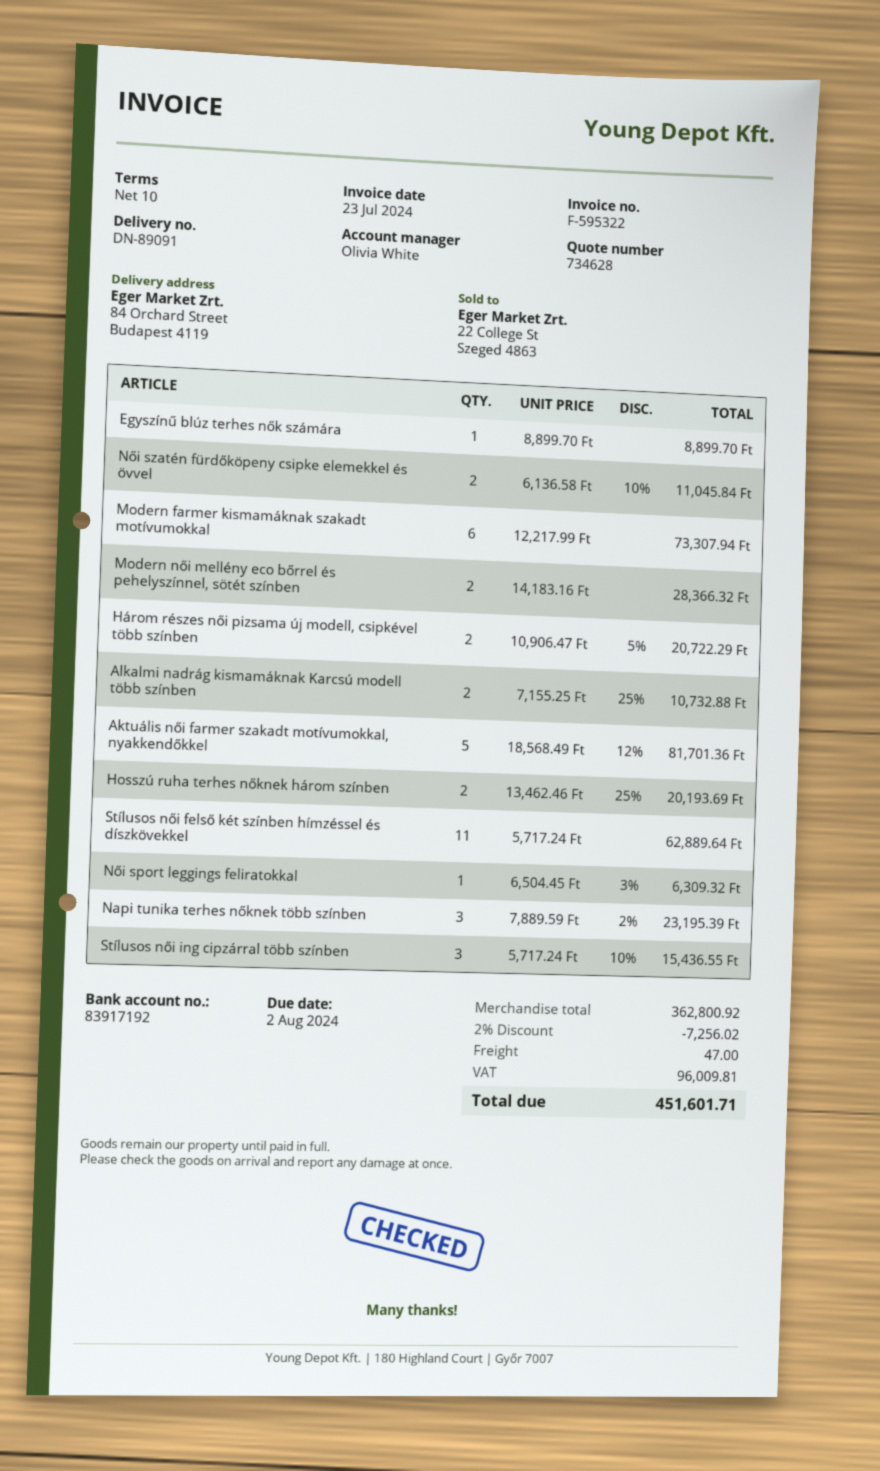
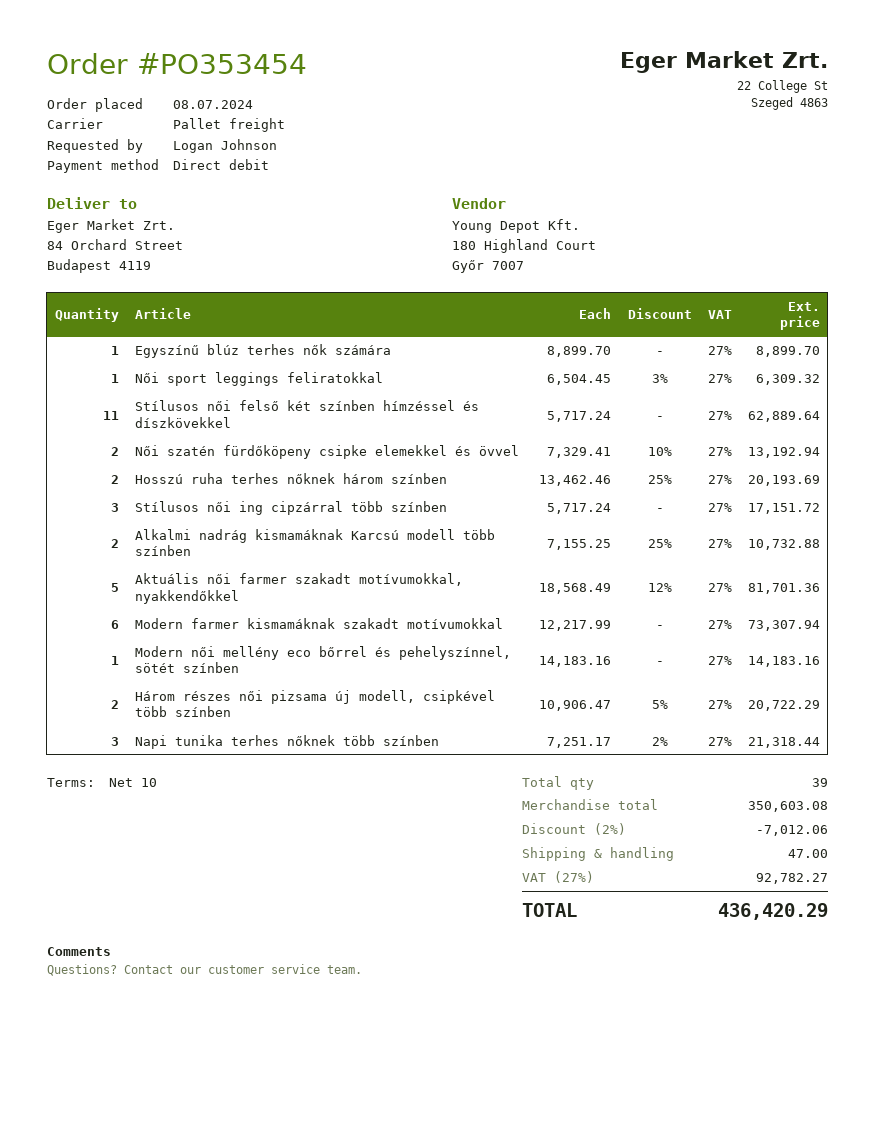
Női szatén fürdőköpeny csipke elemekkel és övvel: 2 x 6136.58 - 10% = 11045.84 -> 2 x 7329.41 - 10% = 13192.94
Modern női mellény eco bőrrel és pehelyszínnel, sötét színben: 2 x 14183.16 = 28366.32 -> 1 x 14183.16 = 14183.16
Napi tunika terhes nőknek több színben: 3 x 7889.59 - 2% = 23195.39 -> 3 x 7251.17 - 2% = 21318.44
Stílusos női ing cipzárral több színben: 3 x 5717.24 - 10% = 15436.55 -> 3 x 5717.24 = 17151.72
subtotal: 362800.92 -> 350603.08
discount: 2% = 7256.02 -> 2% = 7012.06
tax: 96009.81 -> 92782.27
total: 451601.71 -> 436420.29

